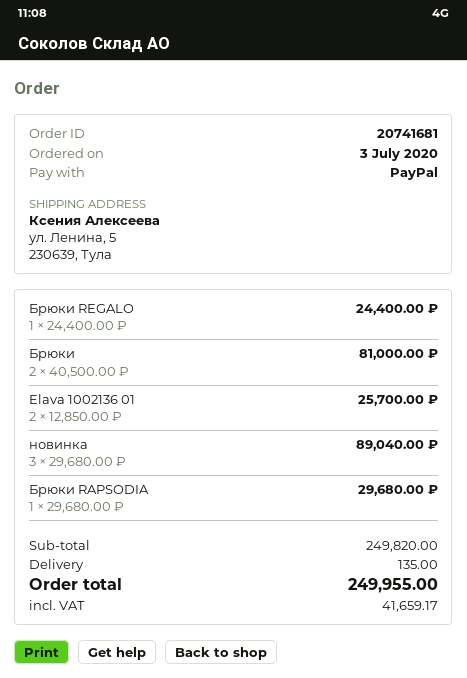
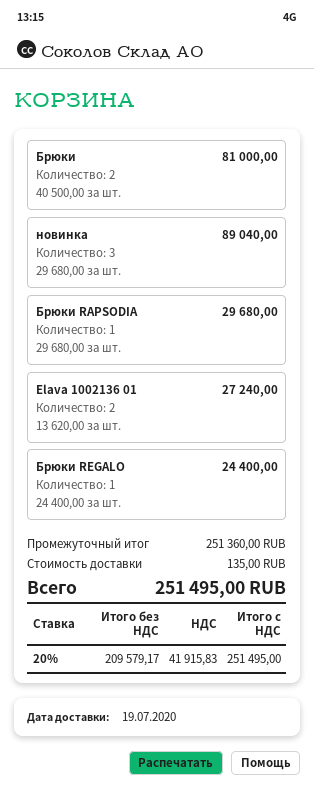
Elava 1002136 01: 2 x 12850.00 = 25700.00 -> 2 x 13620.00 = 27240.00
subtotal: 249820.00 -> 251360.00
tax: 41659.17 -> 41915.83
total: 249955.00 -> 251495.00

